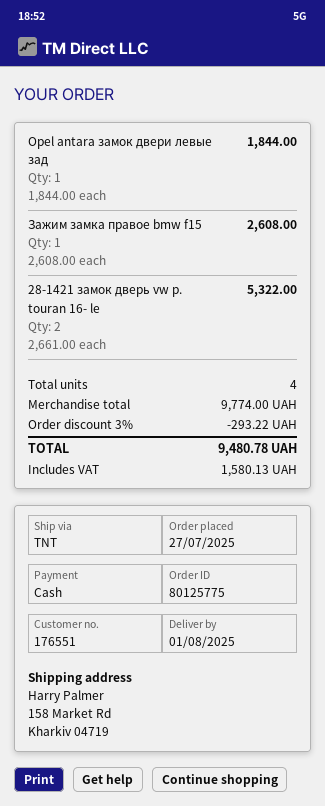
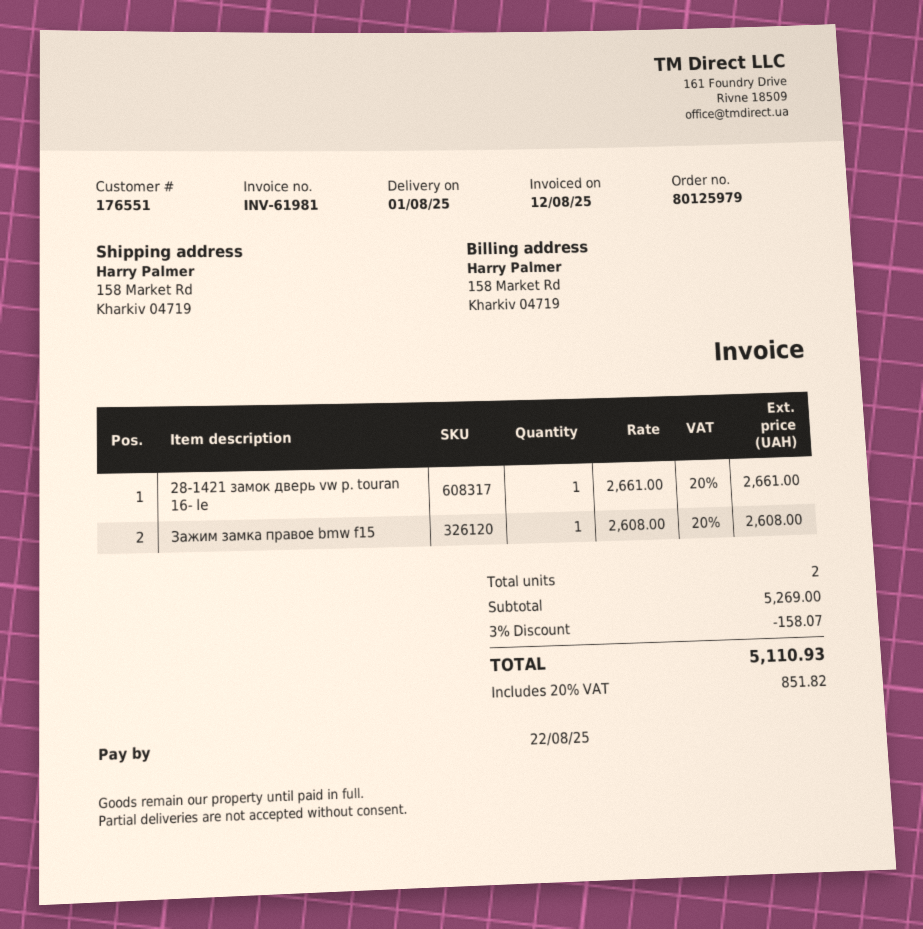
order number: 80125775 -> 80125979
Opel antara замок двери левые зад: 1 x 1844.00 = 1844.00 -> none
28-1421 замок дверь vw p. touran 16- le: 2 x 2661.00 = 5322.00 -> 1 x 2661.00 = 2661.00
total quantity: 4 -> 2
subtotal: 9774.00 -> 5269.00
discount: 3% = 293.22 -> 3% = 158.07
tax: 1580.13 -> 851.82
total: 9480.78 -> 5110.93

